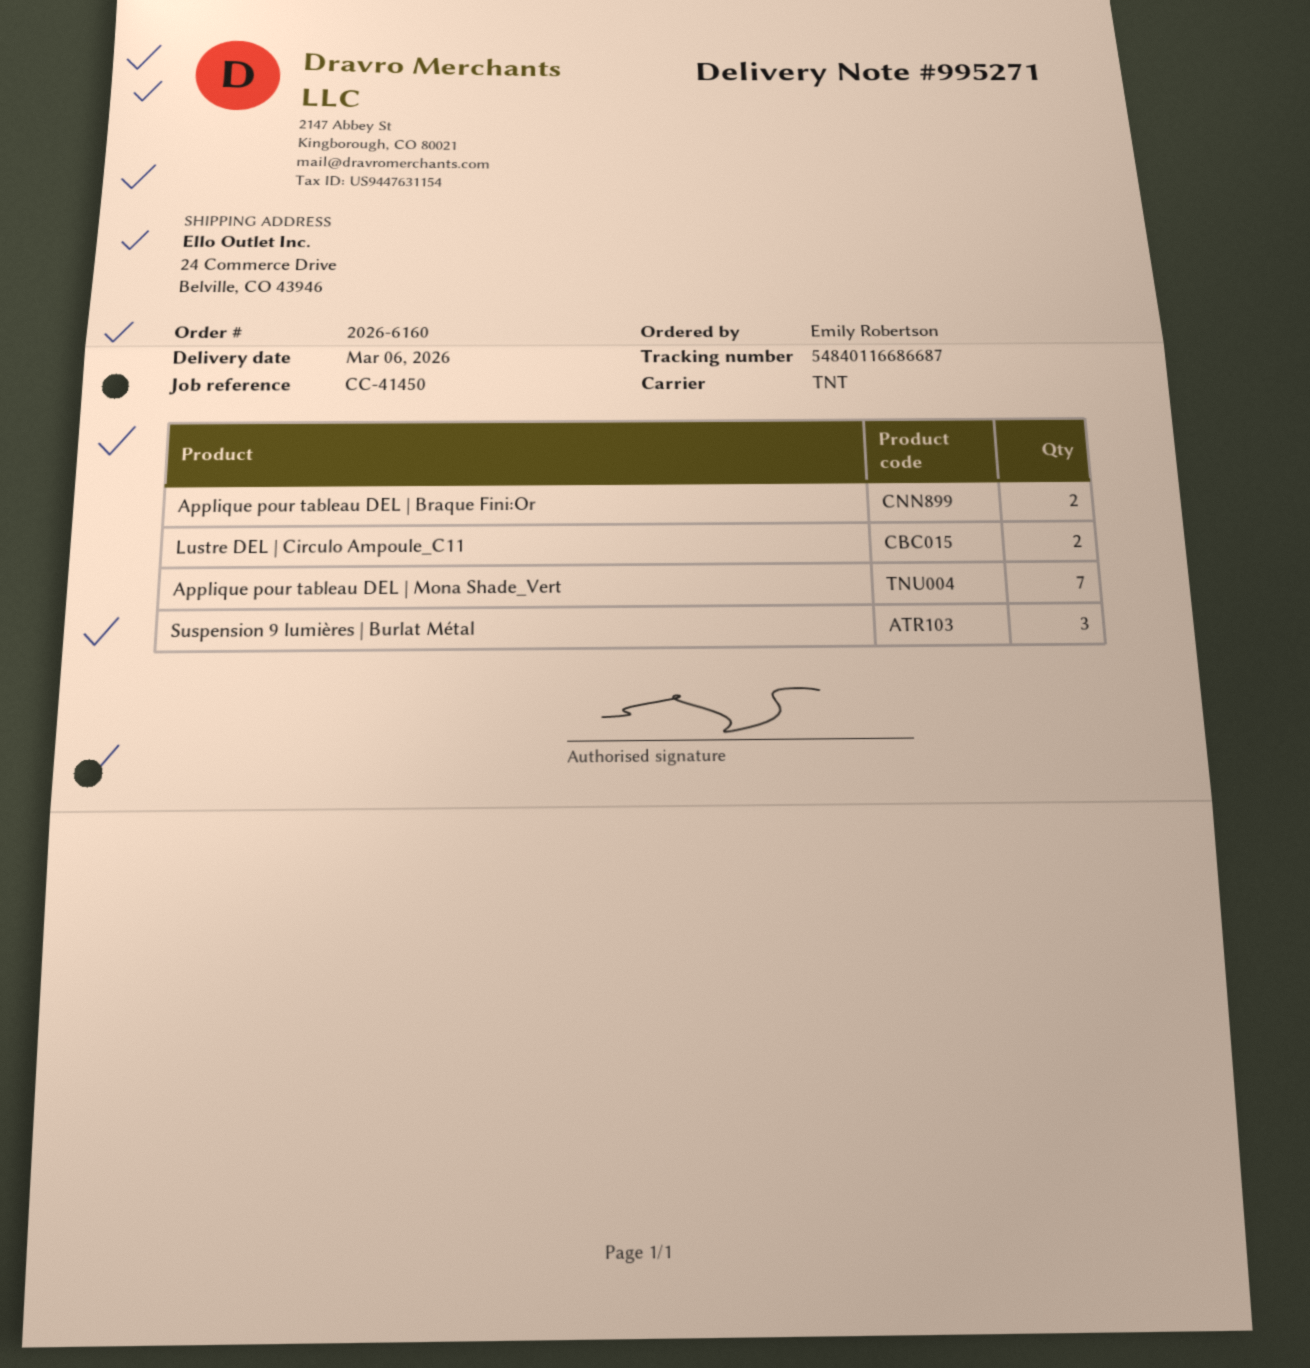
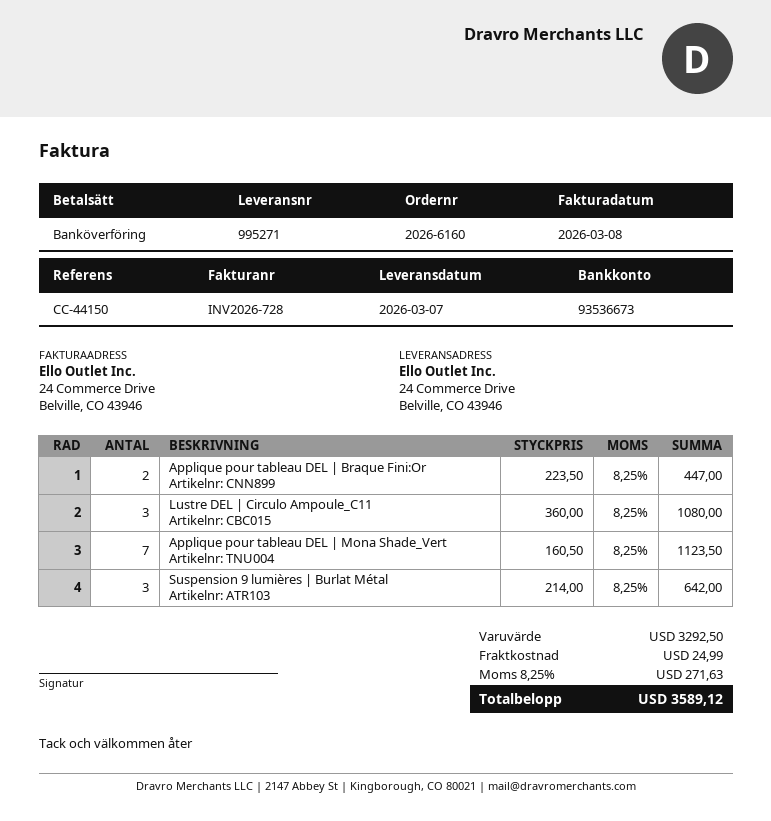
delivery date: 2026-03-06 -> 2026-03-07
reference: CC-41450 -> CC-44150
Lustre DEL | Circulo Ampoule_C11: 2 -> 3

